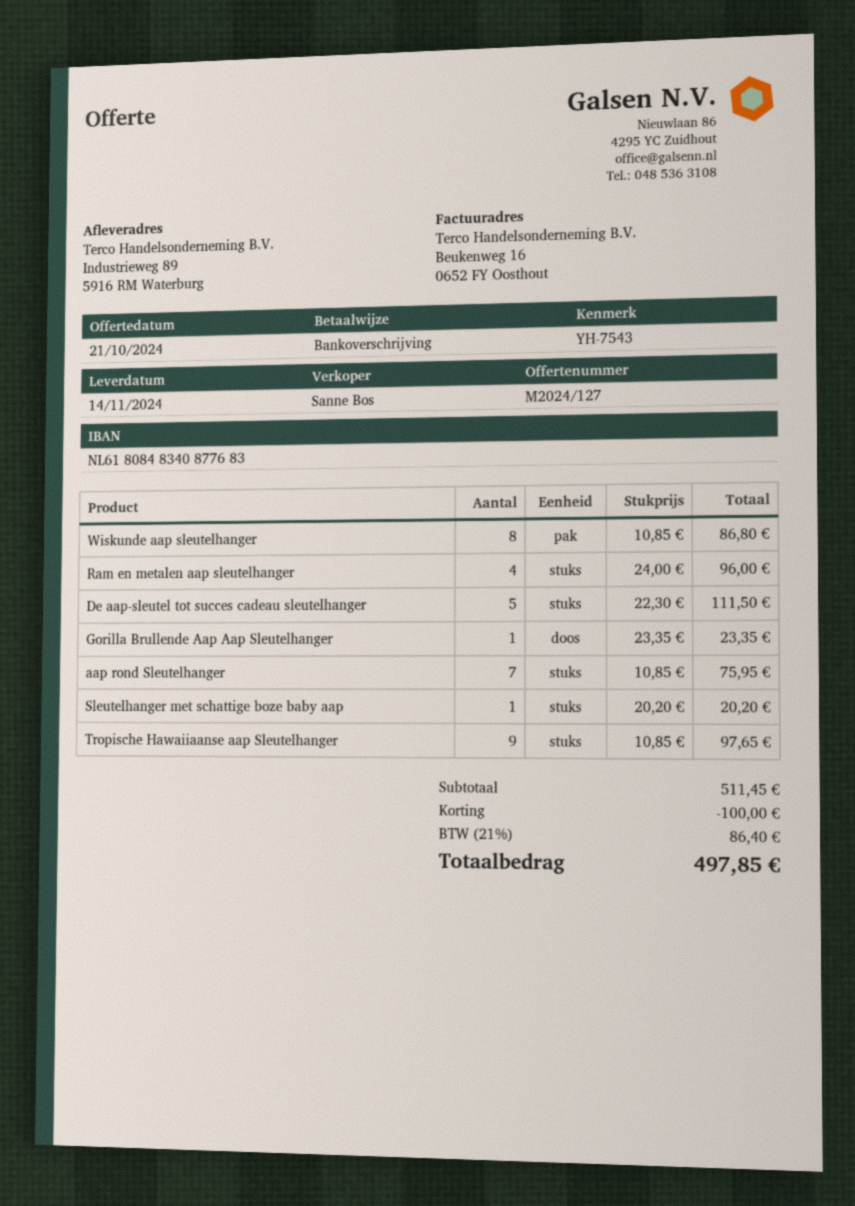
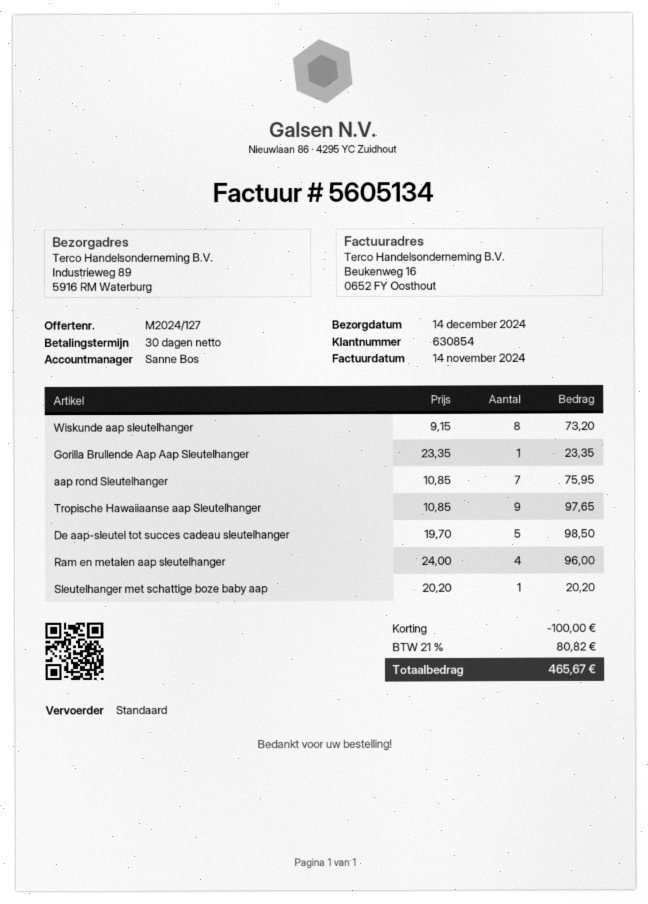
delivery date: 2024-11-14 -> 2024-12-14
Wiskunde aap sleutelhanger: 8 x 10.85 = 86.80 -> 8 x 9.15 = 73.20
De aap-sleutel tot succes cadeau sleutelhanger: 5 x 22.30 = 111.50 -> 5 x 19.70 = 98.50
tax: 21% = 86.40 -> 21% = 80.82
total: 497.85 -> 465.67

